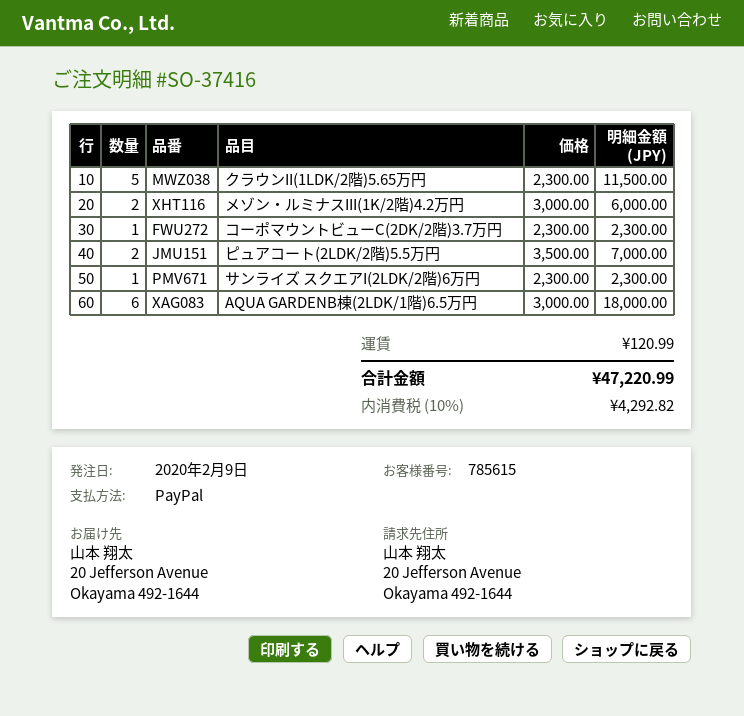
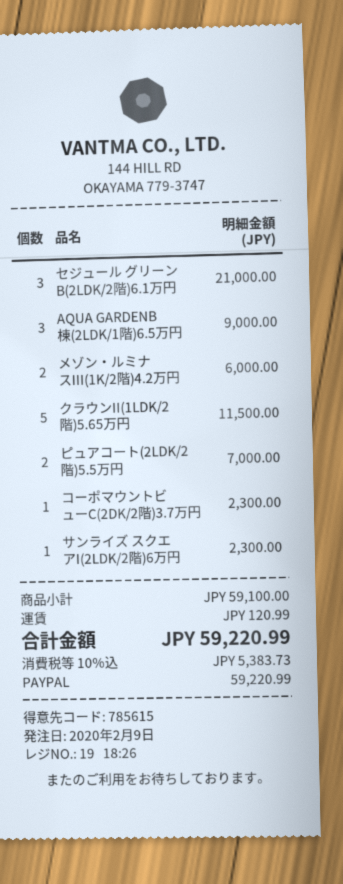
AQUA GARDENB棟(2LDK/1階)6.5万円: 6 for 18000.00 -> 3 for 9000.00
セジュール グリーン B(2LDK/2階)6.1万円: none -> 3 for 21000.00
tax: 10% = 4292.82 -> 10% = 5383.73
total: 47220.99 -> 59220.99

